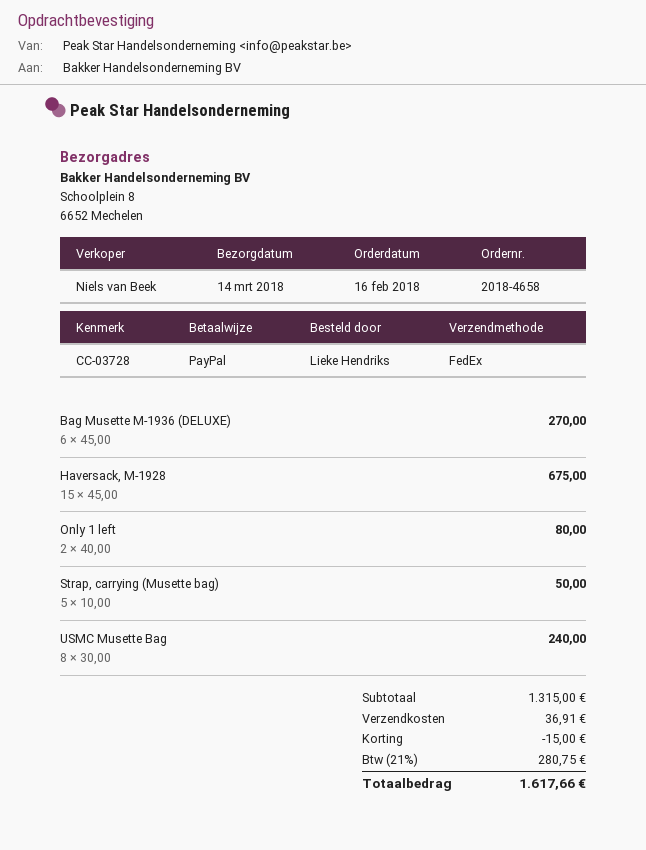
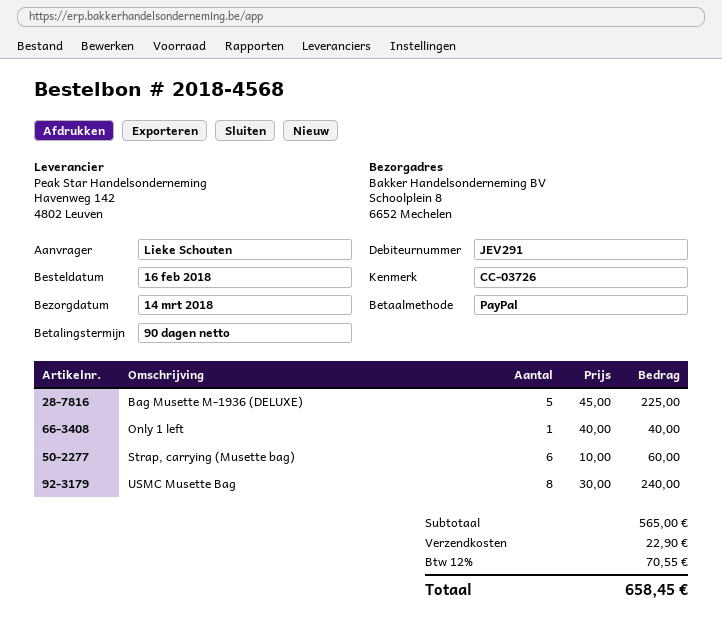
order number: 2018-4658 -> 2018-4568
reference: CC-03728 -> CC-03726
ordered by: Lieke Hendriks -> Lieke Schouten
Bag Musette M-1936 (DELUXE): 6 x 45.00 = 270.00 -> 5 x 45.00 = 225.00
Haversack, M-1928: 15 x 45.00 = 675.00 -> none
Only 1 left: 2 x 40.00 = 80.00 -> 1 x 40.00 = 40.00
Strap, carrying (Musette bag): 5 x 10.00 = 50.00 -> 6 x 10.00 = 60.00
subtotal: 1315.00 -> 565.00
discount: 15.00 -> none
shipping: 36.91 -> 22.90
tax: 21% = 280.75 -> 12% = 70.55
total: 1617.66 -> 658.45

